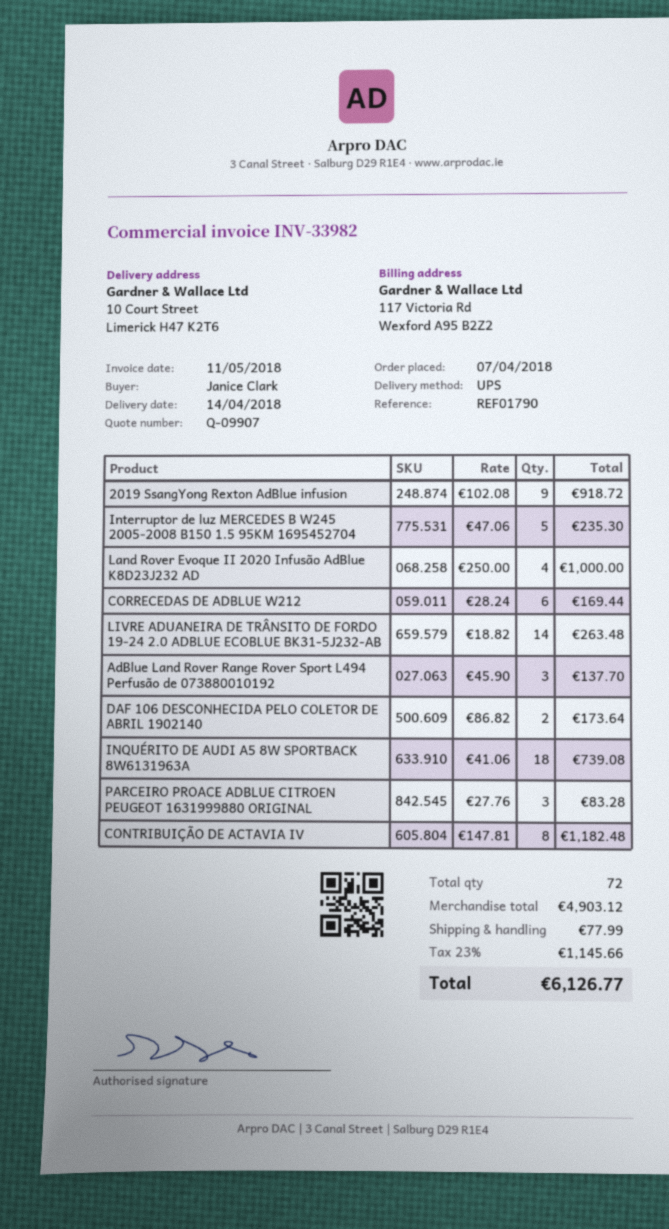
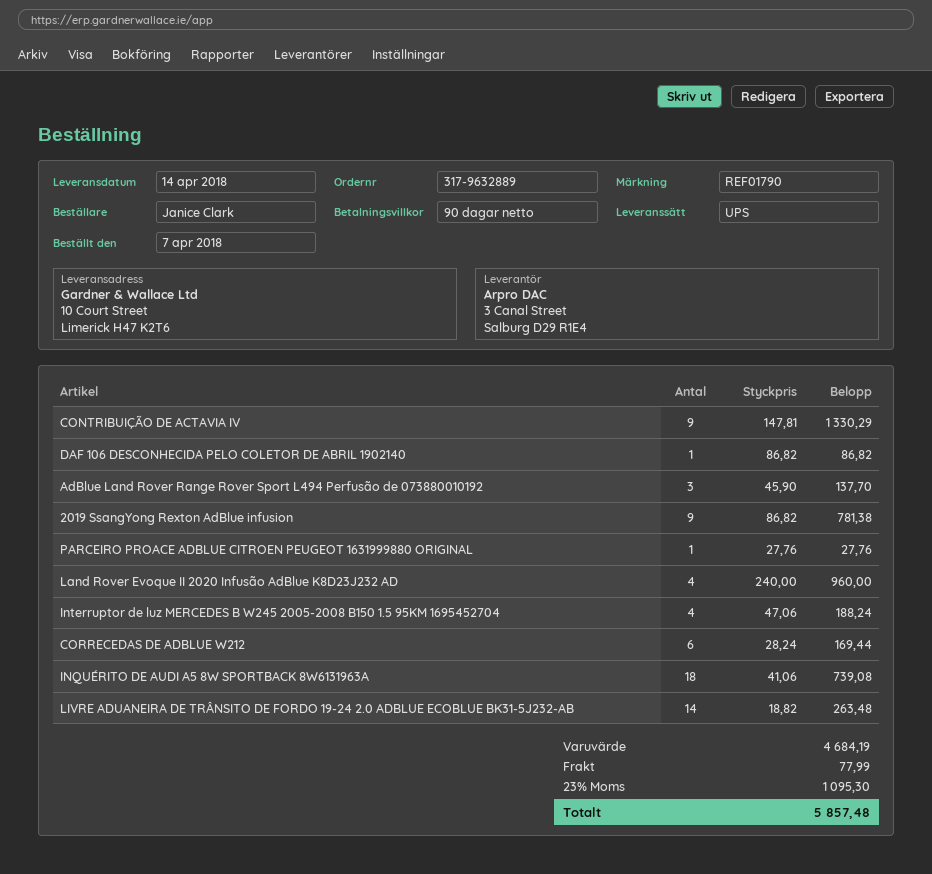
2019 SsangYong Rexton AdBlue infusion: 9 x 102.08 = 918.72 -> 9 x 86.82 = 781.38
Interruptor de luz MERCEDES B W245 2005-2008 B150 1.5 95KM 1695452704: 5 x 47.06 = 235.30 -> 4 x 47.06 = 188.24
Land Rover Evoque II 2020 Infusão AdBlue K8D23J232 AD: 4 x 250.00 = 1000.00 -> 4 x 240.00 = 960.00
DAF 106 DESCONHECIDA PELO COLETOR DE ABRIL 1902140: 2 x 86.82 = 173.64 -> 1 x 86.82 = 86.82
PARCEIRO PROACE ADBLUE CITROEN PEUGEOT 1631999880 ORIGINAL: 3 x 27.76 = 83.28 -> 1 x 27.76 = 27.76
CONTRIBUIÇÃO DE ACTAVIA IV: 8 x 147.81 = 1182.48 -> 9 x 147.81 = 1330.29
subtotal: 4903.12 -> 4684.19
tax: 23% = 1145.66 -> 23% = 1095.30
total: 6126.77 -> 5857.48

